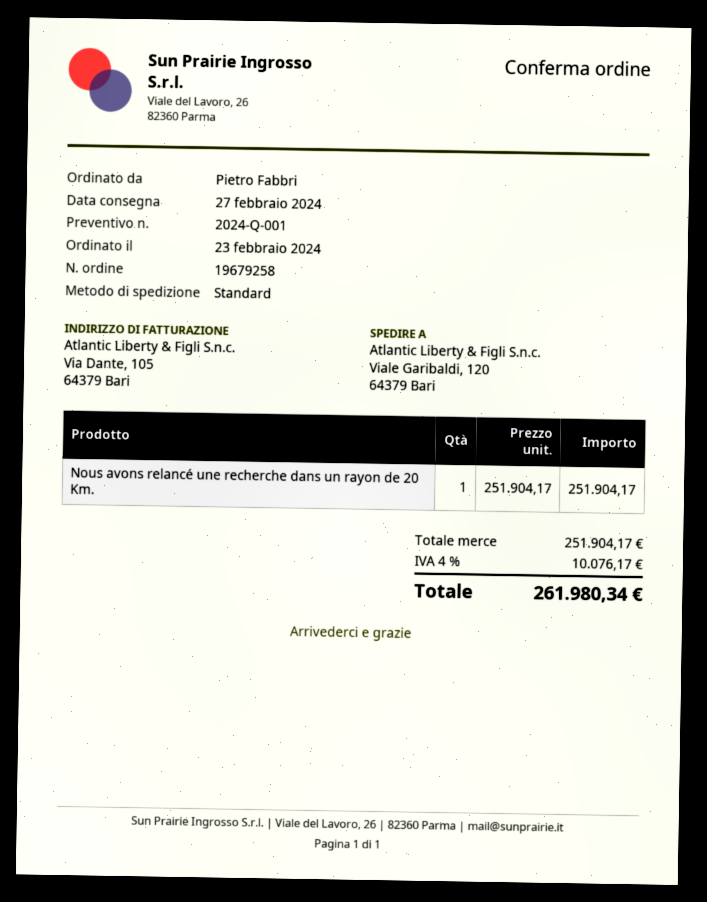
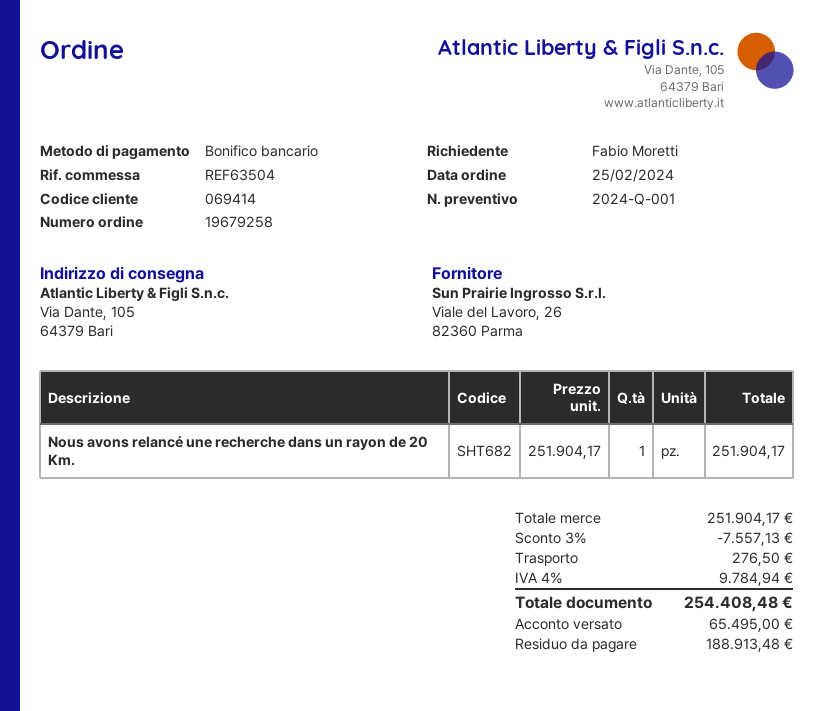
order date: 2024-02-23 -> 2024-02-25
ordered by: Pietro Fabbri -> Fabio Moretti
ship to: Viale Garibaldi, 120, 64379 Bari -> Via Dante, 105, 64379 Bari
discount: none -> 3% = 7557.13
shipping: none -> 276.50
tax: 4% = 10076.17 -> 4% = 9784.94
total: 261980.34 -> 254408.48

